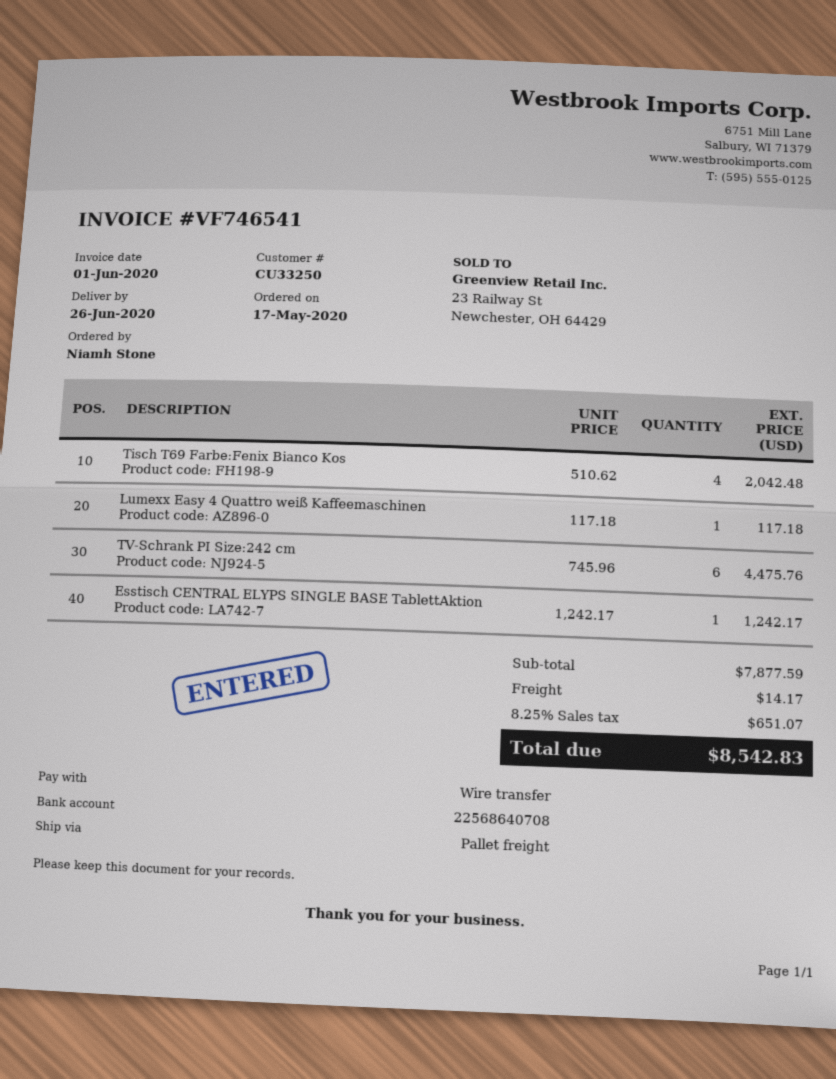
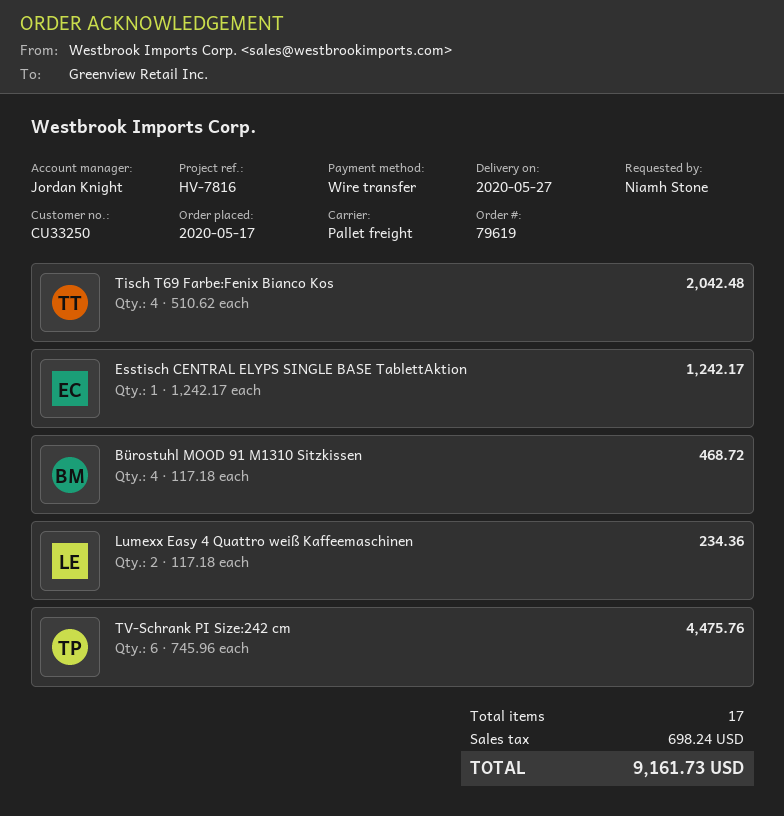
delivery date: 2020-06-26 -> 2020-05-27
Lumexx Easy 4 Quattro weiß Kaffeemaschinen: 1 x 117.18 = 117.18 -> 2 x 117.18 = 234.36
Bürostuhl MOOD 91 M1310 Sitzkissen: none -> 4 x 117.18 = 468.72
shipping: 14.17 -> none
tax: 651.07 -> 698.24
total: 8542.83 -> 9161.73

